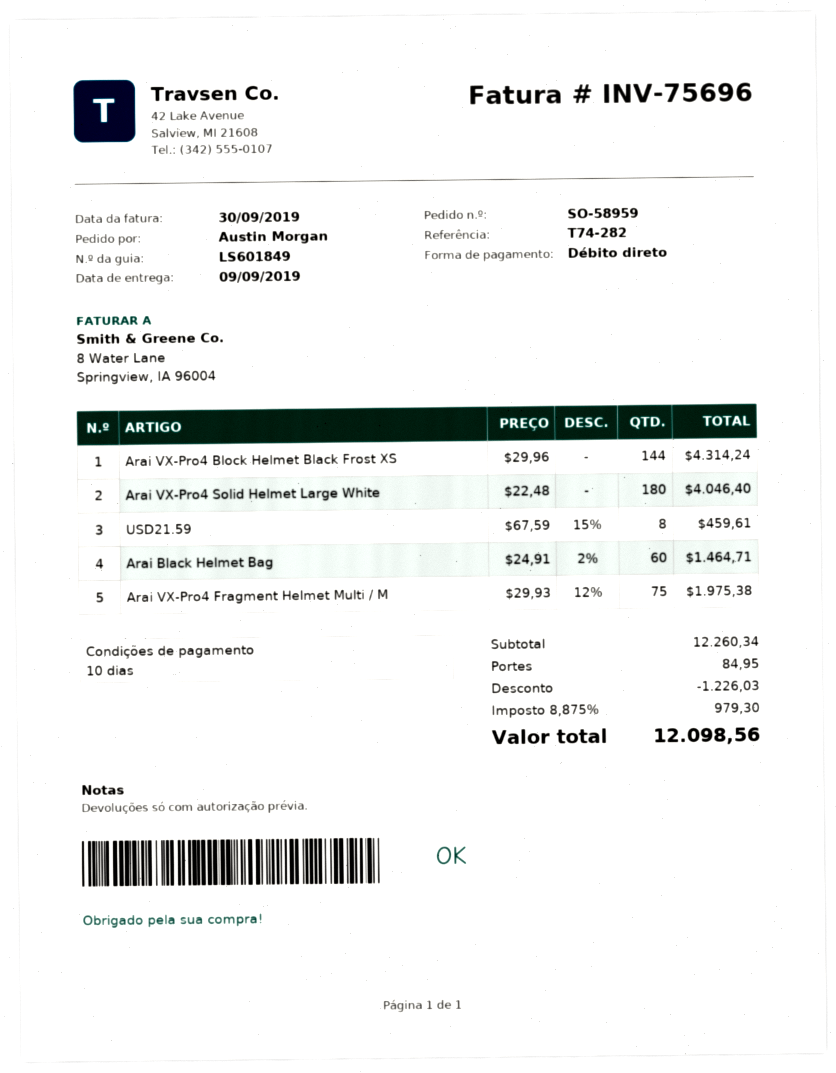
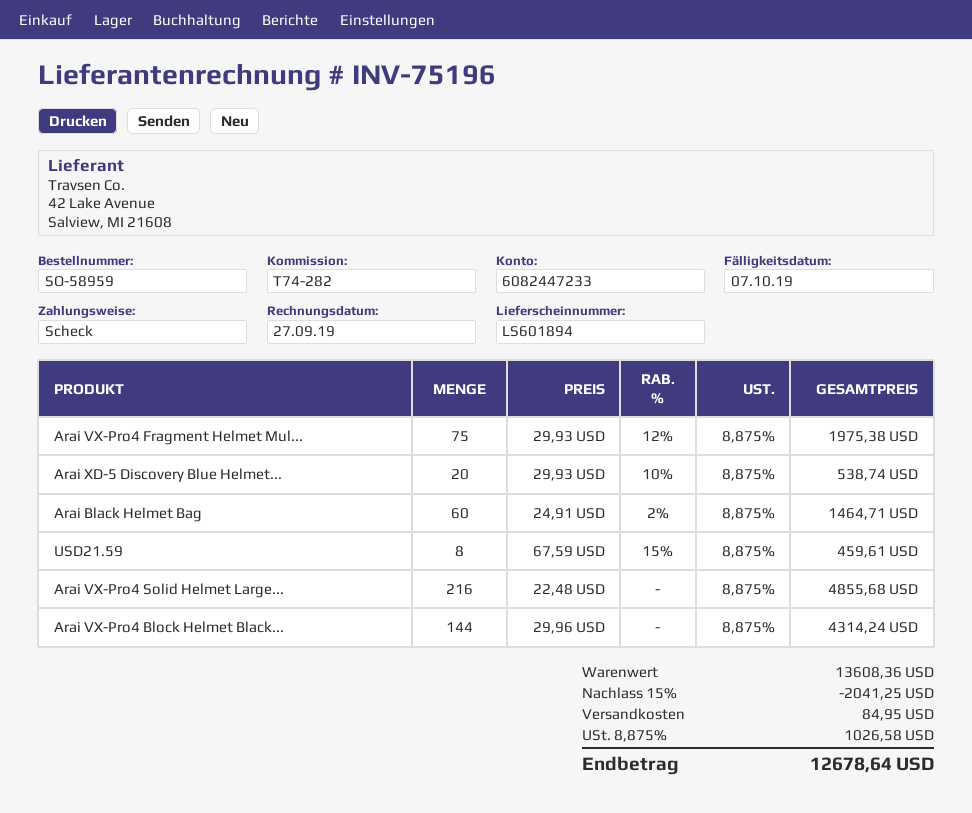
delivery note number: LS601849 -> LS601894
invoice number: INV-75696 -> INV-75196
invoice date: 2019-09-30 -> 2019-09-27
payment method: direct debit -> cheque
Arai VX-Pro4 Solid Helmet Large White: 180 x 22.48 = 4046.40 -> 216 x 22.48 = 4855.68
Arai XD-5 Discovery Blue Helmet...: none -> 20 x 29.93 - 10% = 538.74
subtotal: 12260.34 -> 13608.36
discount: 1226.03 -> 2041.25
tax: 8.875% = 979.30 -> 8.875% = 1026.58
total: 12098.56 -> 12678.64

